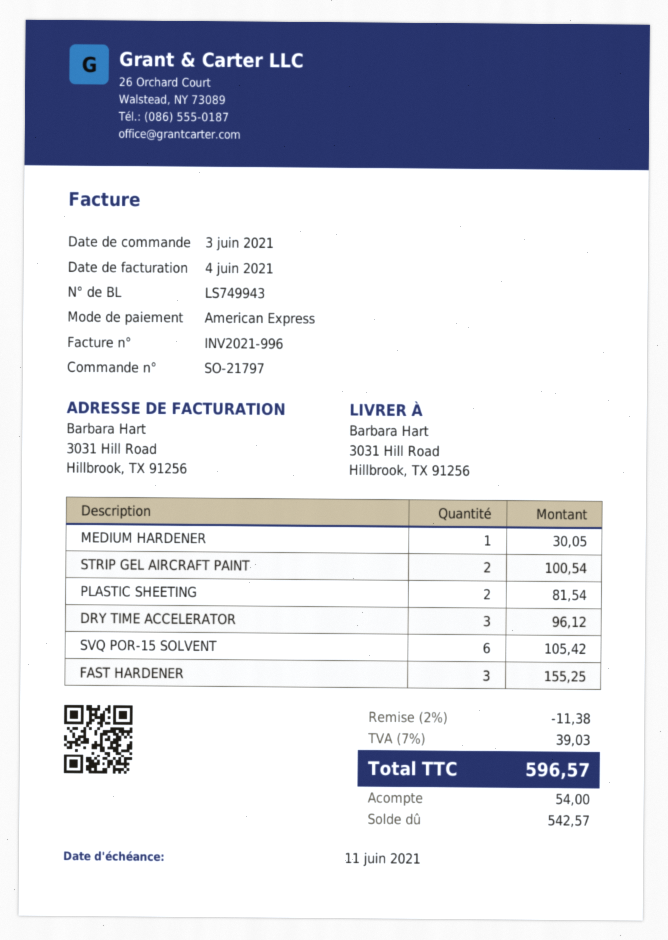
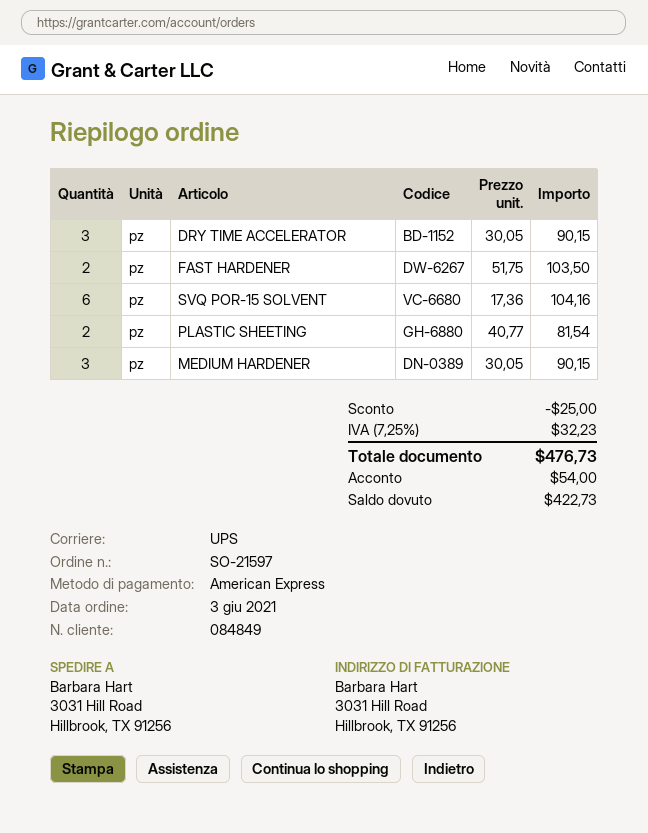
order number: SO-21797 -> SO-21597
MEDIUM HARDENER: 1 for 30.05 -> 3 for 90.15
STRIP GEL AIRCRAFT PAINT: 2 for 100.54 -> none
DRY TIME ACCELERATOR: 3 for 96.12 -> 3 for 90.15
SVQ POR-15 SOLVENT: 6 for 105.42 -> 6 for 104.16
FAST HARDENER: 3 for 155.25 -> 2 for 103.50
discount: 11.38 -> 25.00
tax: 7% = 39.03 -> 7.25% = 32.23
total: 596.57 -> 476.73
balance: 542.57 -> 422.73

